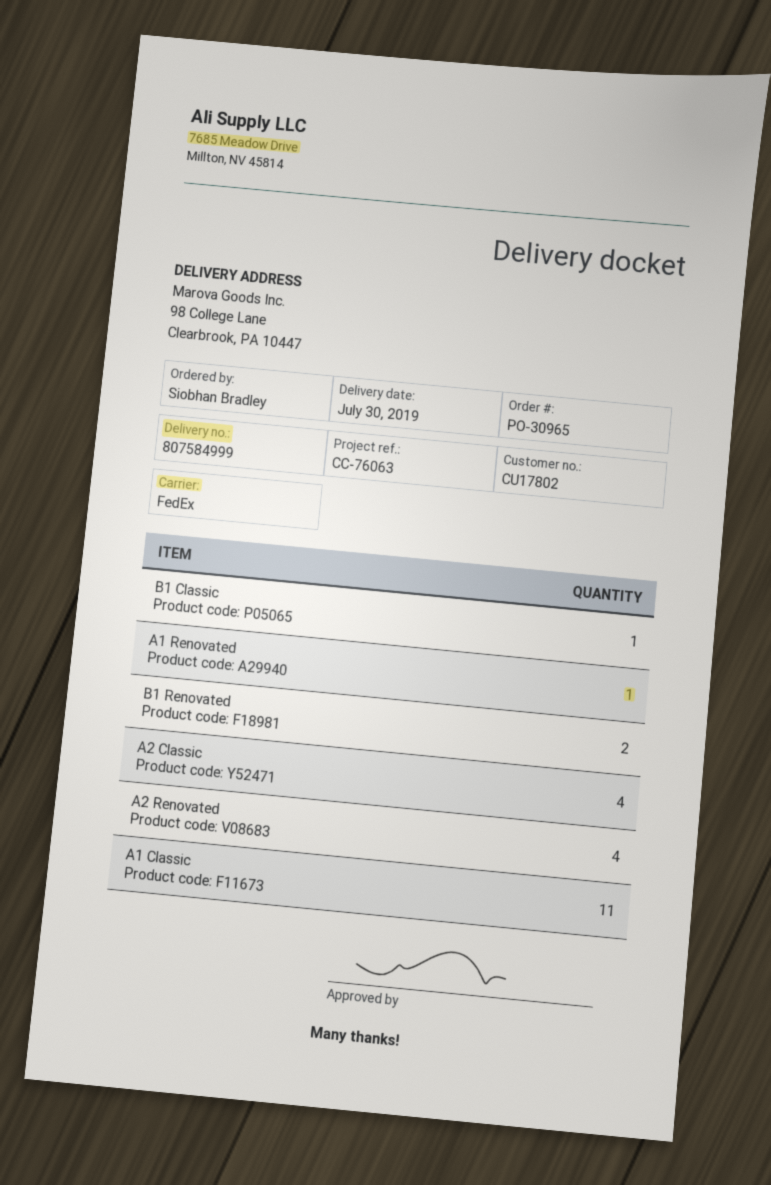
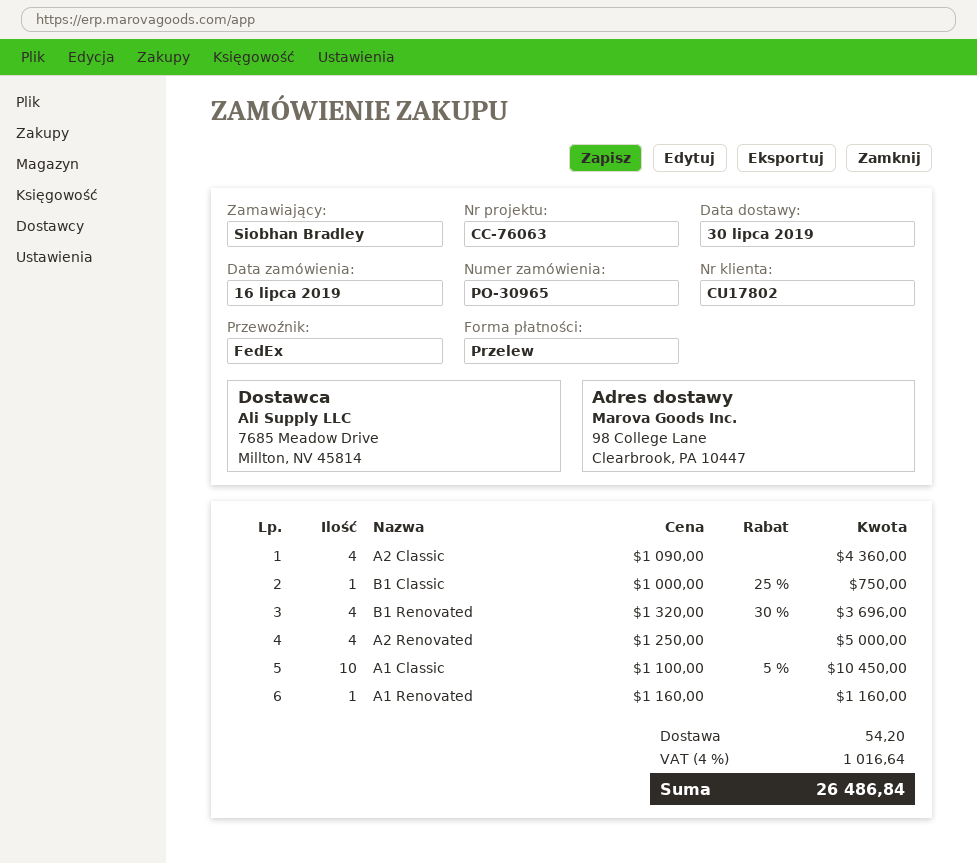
B1 Renovated: 2 -> 4
A1 Classic: 11 -> 10

